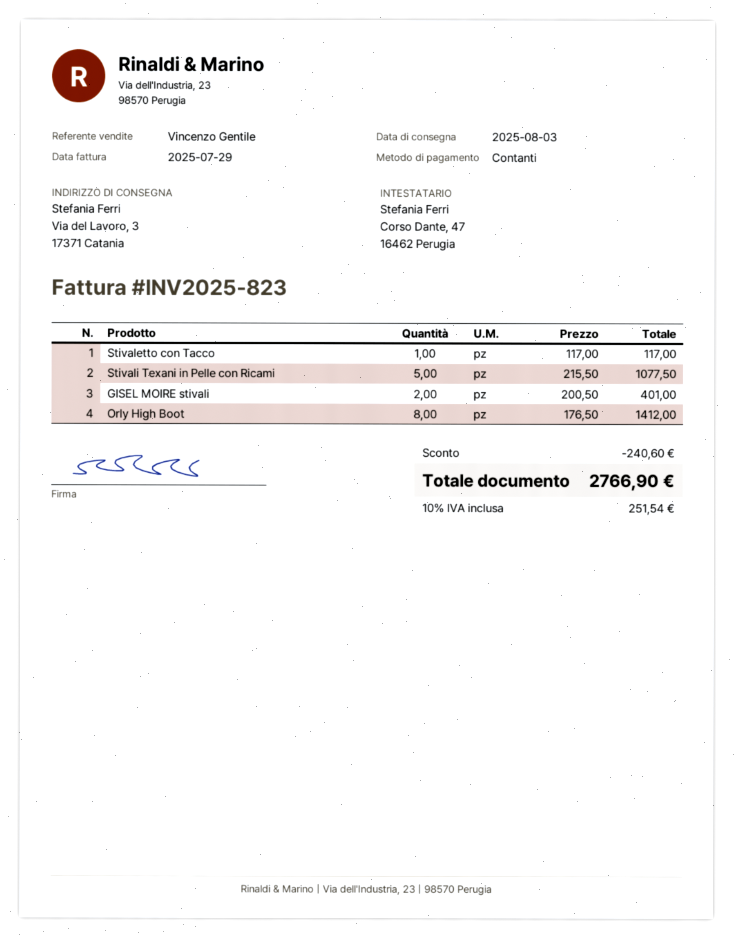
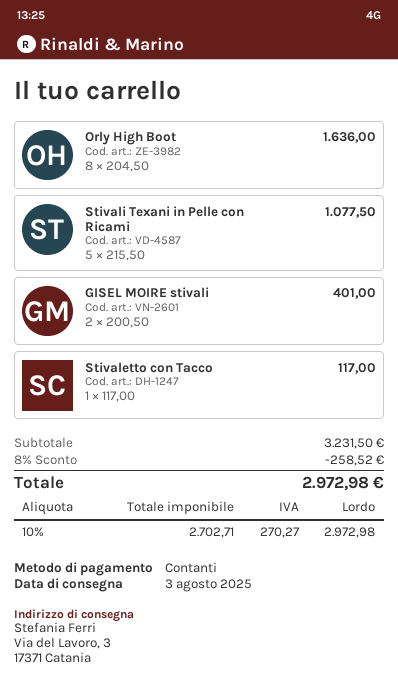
Orly High Boot: 8 x 176.50 = 1412.00 -> 8 x 204.50 = 1636.00
discount: 240.60 -> 258.52
tax: 10% = 251.54 -> 10% = 270.27
total: 2766.90 -> 2972.98

